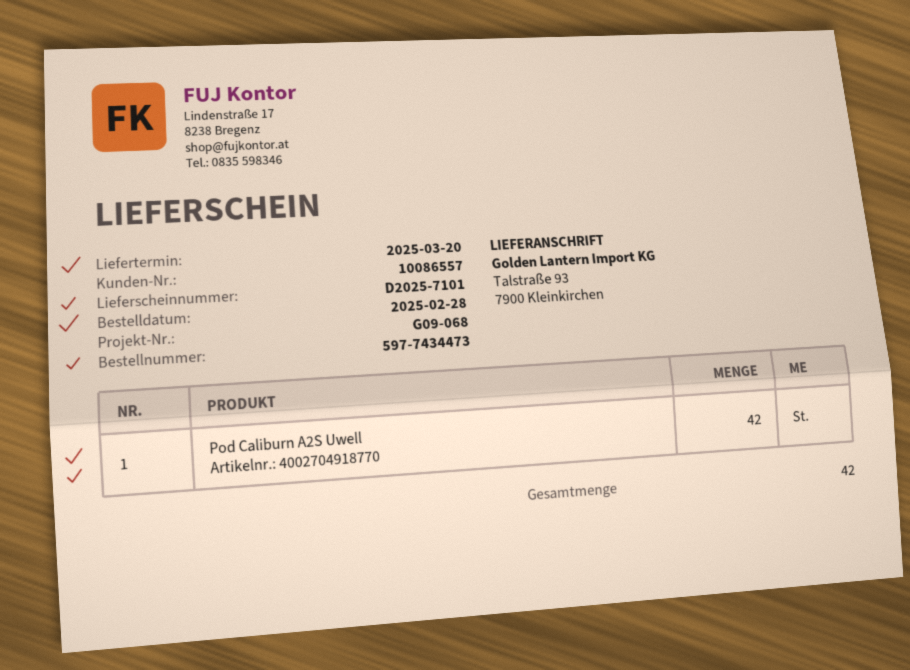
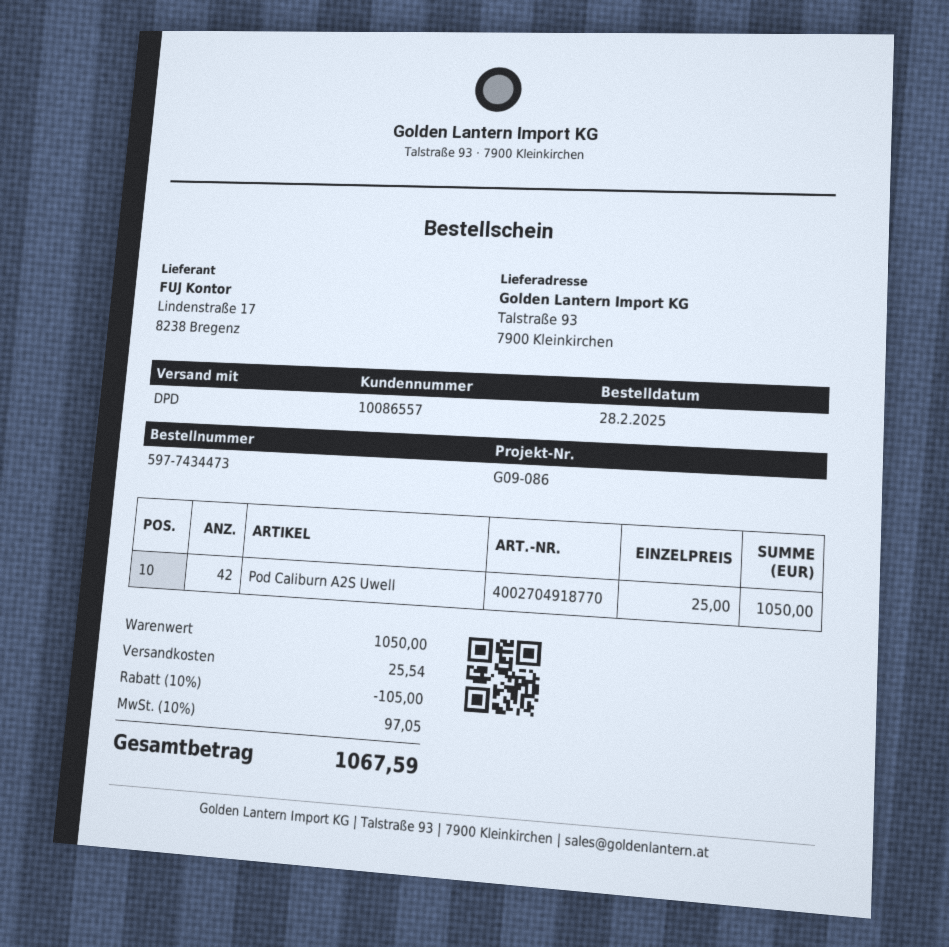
reference: G09-068 -> G09-086

